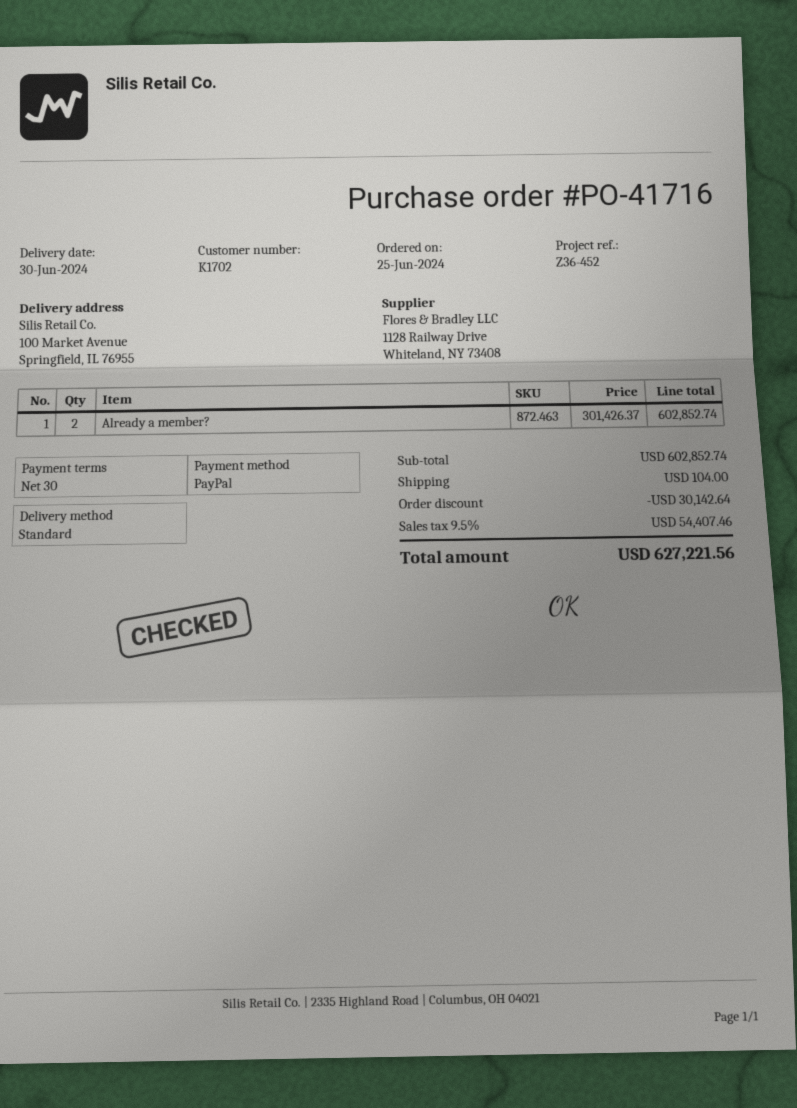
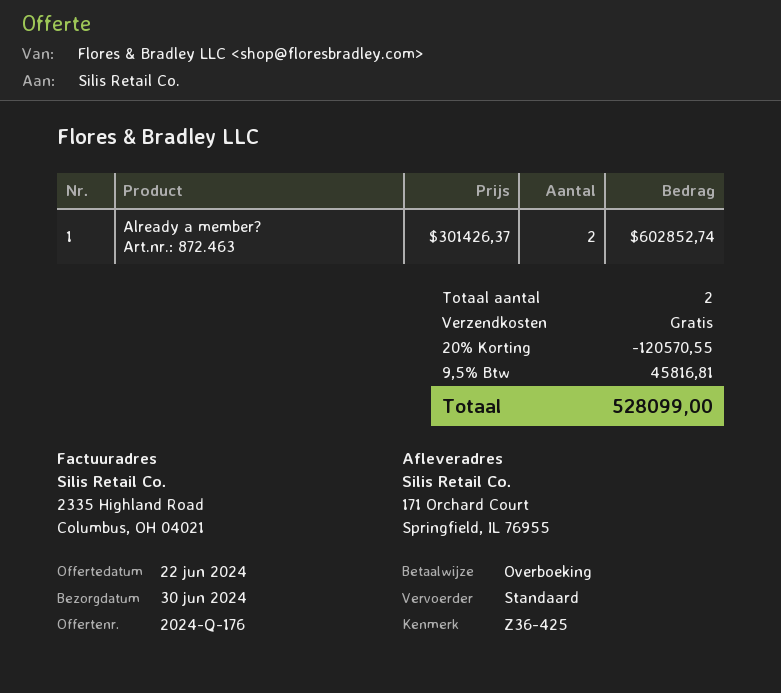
reference: Z36-452 -> Z36-425
payment method: PayPal -> bank transfer
ship to: 100 Market Avenue, Springfield, IL 76955 -> 171 Orchard Court, Springfield, IL 76955
discount: 30142.64 -> 120570.55
shipping: 104.00 -> 0.00
tax: 9.5% = 54407.46 -> 9.5% = 45816.81
total: 627221.56 -> 528099.00

